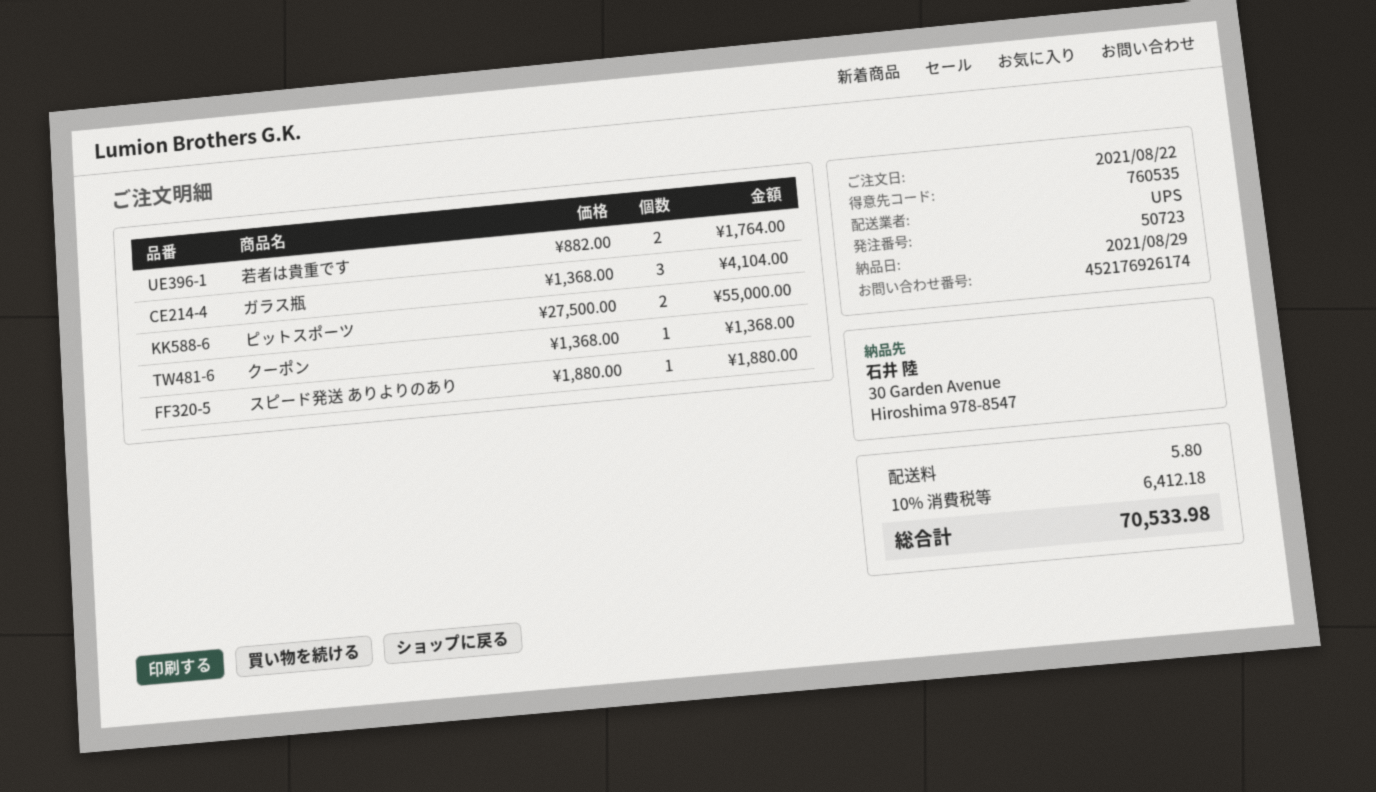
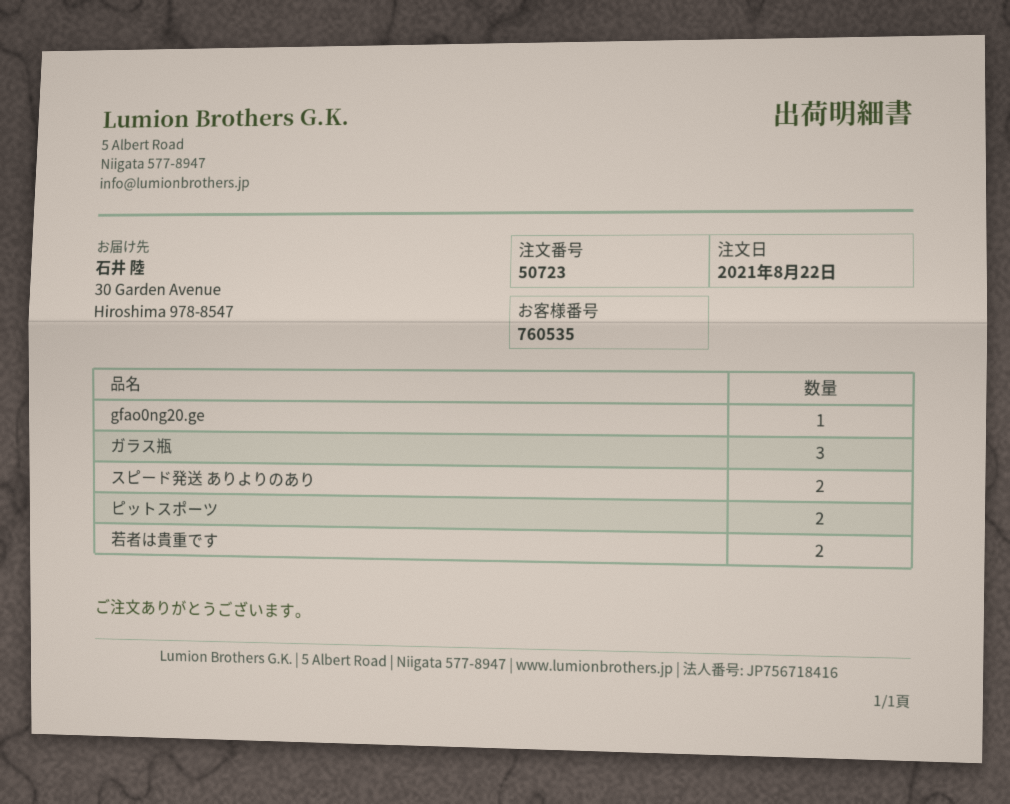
クーポン: 1 -> none
スピード発送 ありよりのあり: 1 -> 2
gfao0ng20.ge: none -> 1

